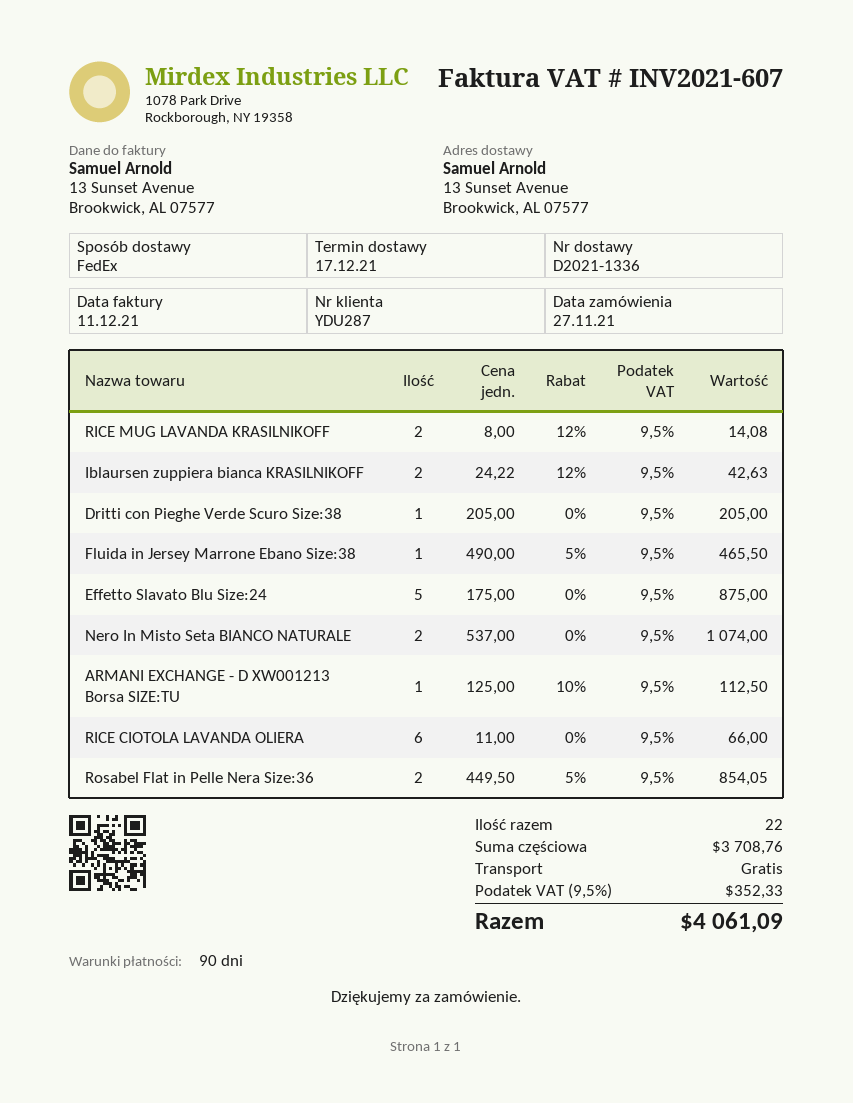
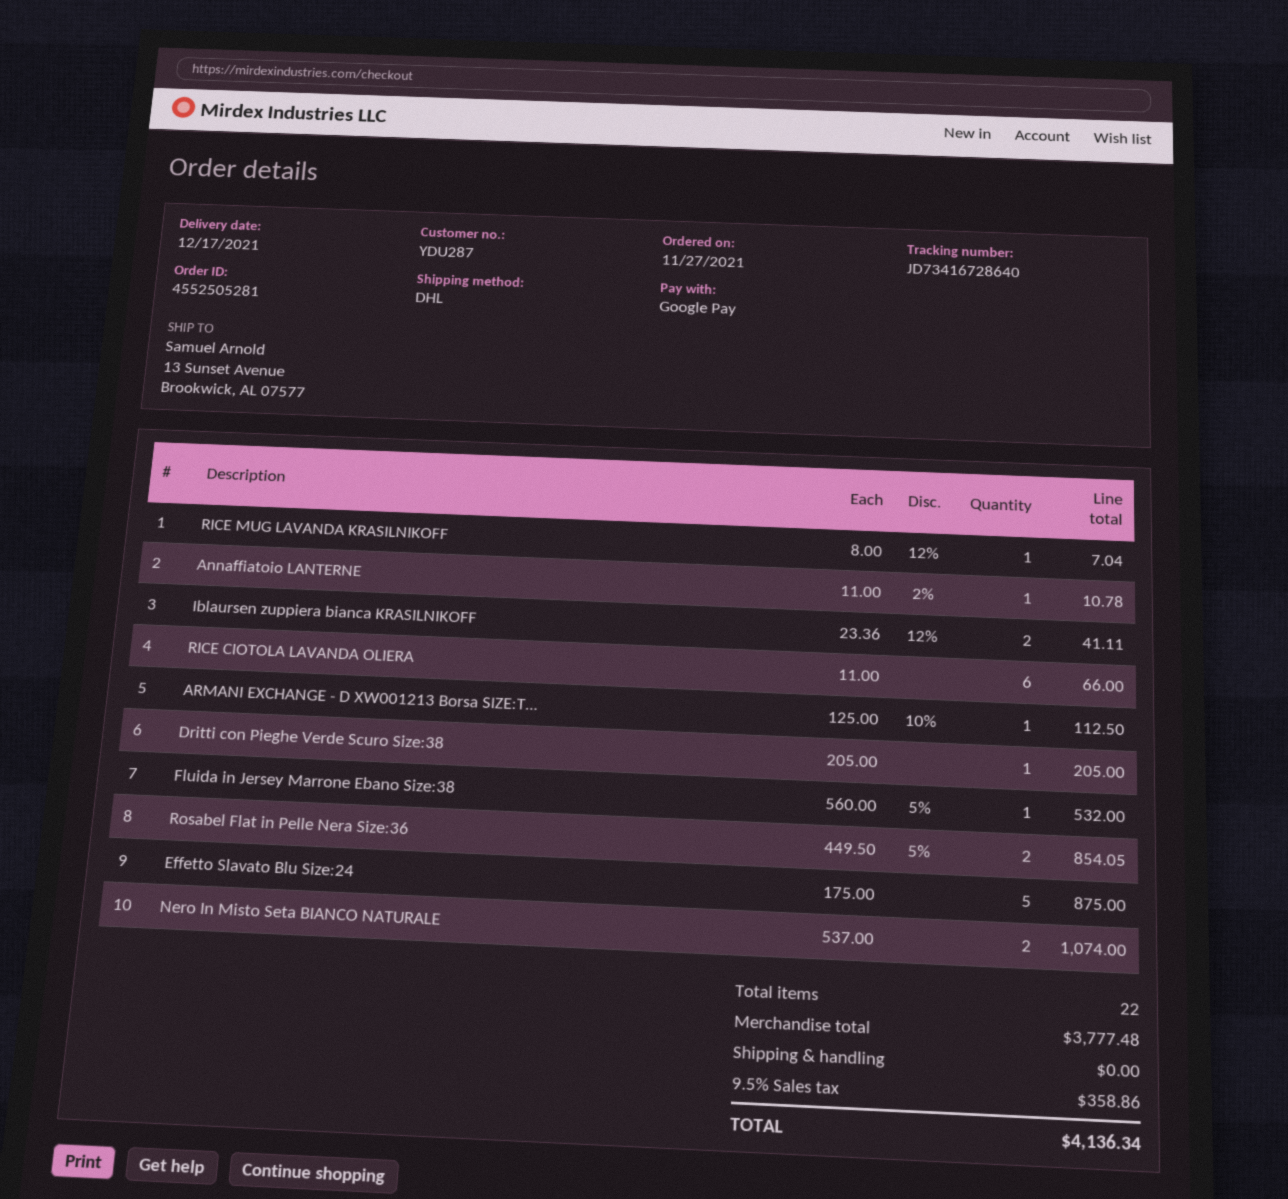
shipping method: FedEx -> DHL
RICE MUG LAVANDA KRASILNIKOFF: 2 x 8.00 - 12% = 14.08 -> 1 x 8.00 - 12% = 7.04
Iblaursen zuppiera bianca KRASILNIKOFF: 2 x 24.22 - 12% = 42.63 -> 2 x 23.36 - 12% = 41.11
Fluida in Jersey Marrone Ebano Size:38: 1 x 490.00 - 5% = 465.50 -> 1 x 560.00 - 5% = 532.00
Annaffiatoio LANTERNE: none -> 1 x 11.00 - 2% = 10.78
subtotal: 3708.76 -> 3777.48
tax: 9.5% = 352.33 -> 9.5% = 358.86
total: 4061.09 -> 4136.34

